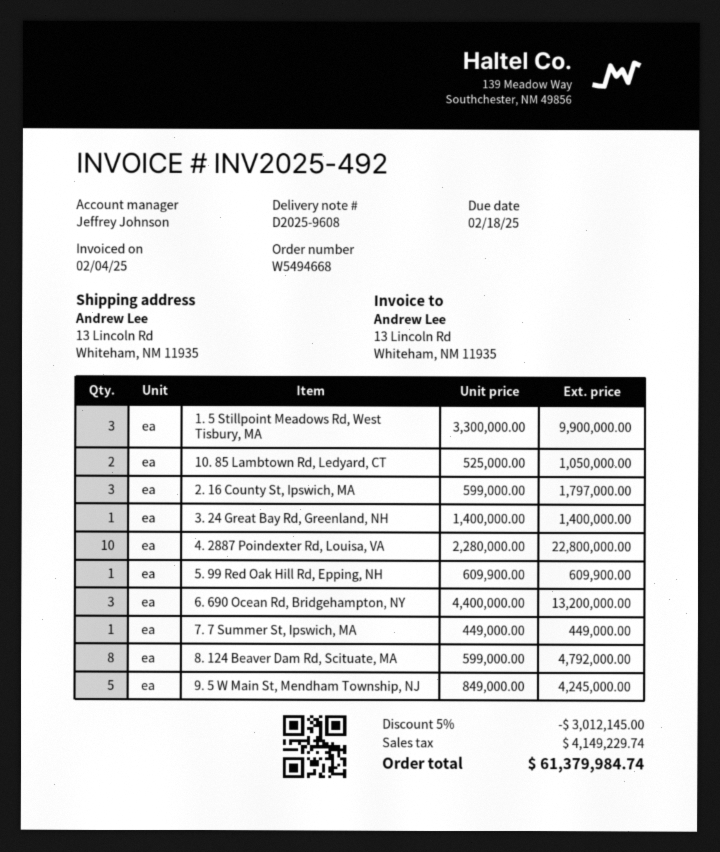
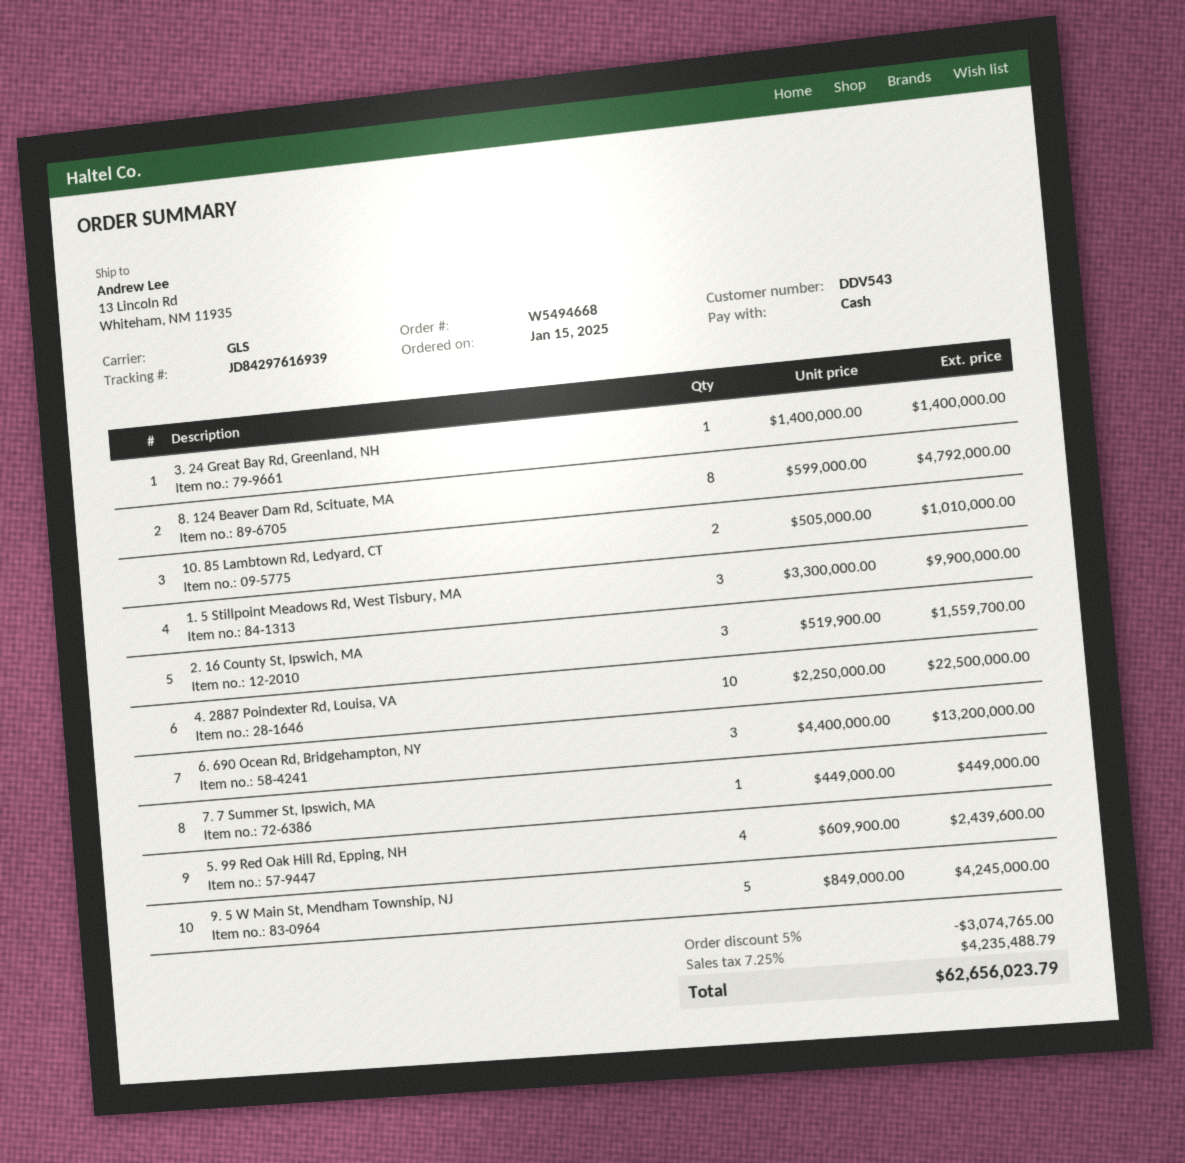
10. 85 Lambtown Rd, Ledyard, CT: 2 x 525000.00 = 1050000.00 -> 2 x 505000.00 = 1010000.00
2. 16 County St, Ipswich, MA: 3 x 599000.00 = 1797000.00 -> 3 x 519900.00 = 1559700.00
4. 2887 Poindexter Rd, Louisa, VA: 10 x 2280000.00 = 22800000.00 -> 10 x 2250000.00 = 22500000.00
5. 99 Red Oak Hill Rd, Epping, NH: 1 x 609900.00 = 609900.00 -> 4 x 609900.00 = 2439600.00
discount: 5% = 3012145.00 -> 5% = 3074765.00
tax: 4149229.74 -> 4235488.79
total: 61379984.74 -> 62656023.79

